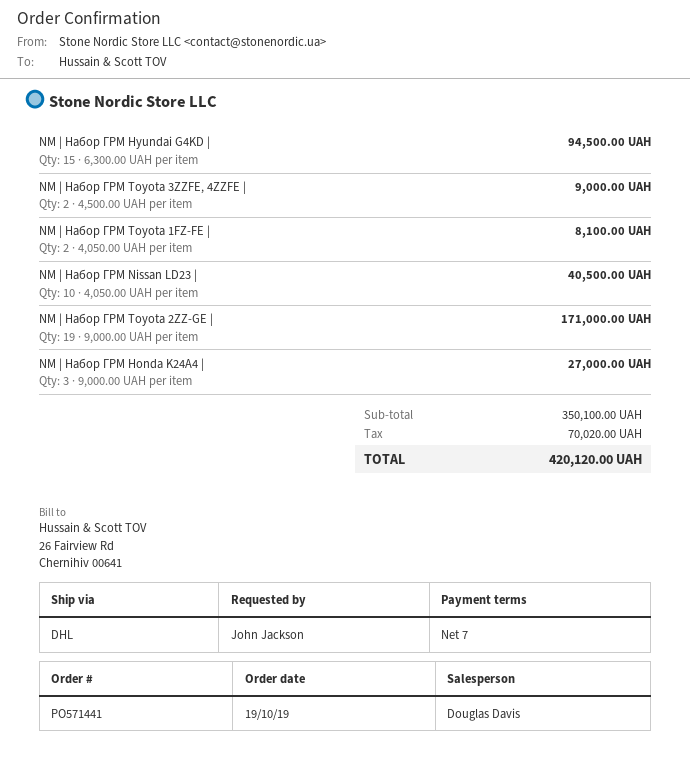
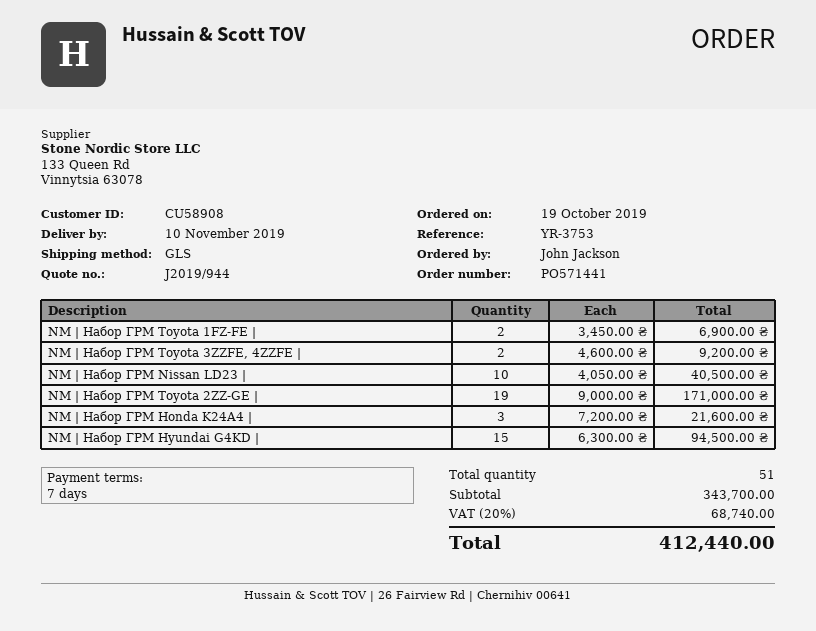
shipping method: DHL -> GLS
NM | Набор ГРМ Toyota 3ZZFE, 4ZZFE |: 2 x 4500.00 = 9000.00 -> 2 x 4600.00 = 9200.00
NM | Набор ГРМ Toyota 1FZ-FE |: 2 x 4050.00 = 8100.00 -> 2 x 3450.00 = 6900.00
NM | Набор ГРМ Honda K24A4 |: 3 x 9000.00 = 27000.00 -> 3 x 7200.00 = 21600.00
subtotal: 350100.00 -> 343700.00
tax: 70020.00 -> 68740.00
total: 420120.00 -> 412440.00

